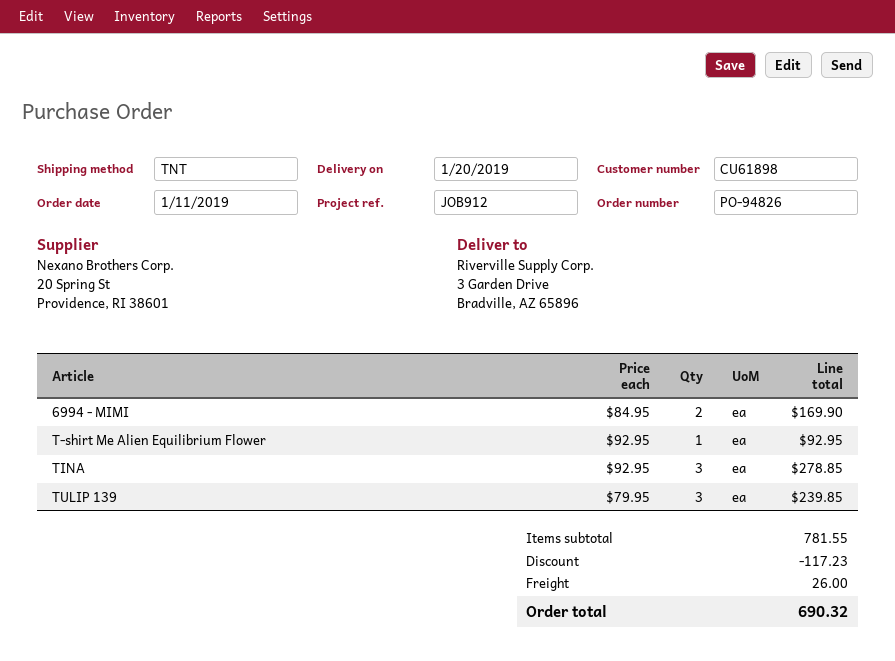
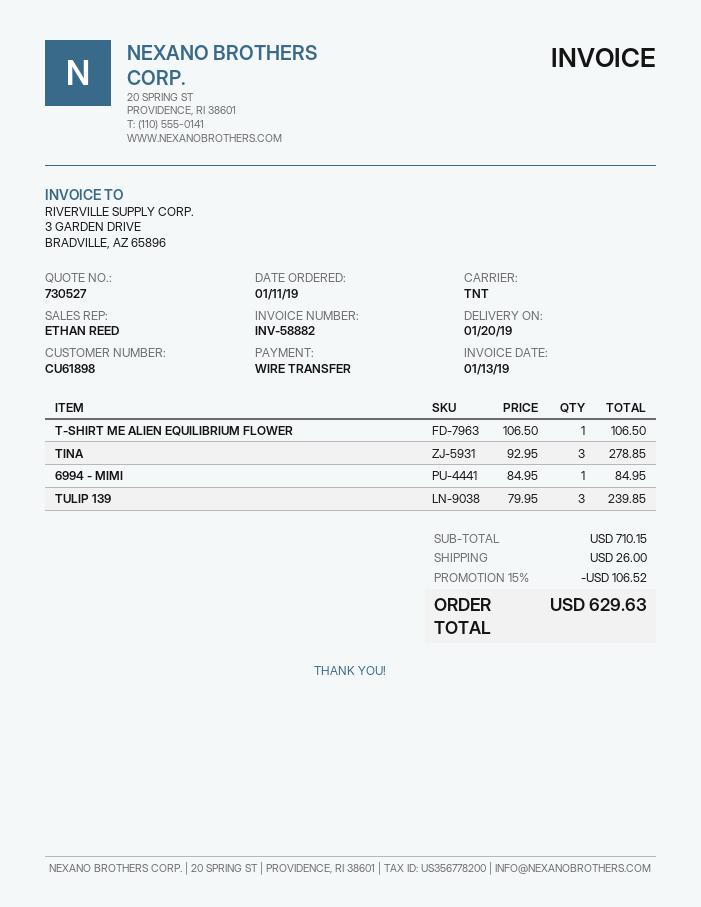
6994 - MIMI: 2 x 84.95 = 169.90 -> 1 x 84.95 = 84.95
T-shirt Me Alien Equilibrium Flower: 1 x 92.95 = 92.95 -> 1 x 106.50 = 106.50
subtotal: 781.55 -> 710.15
discount: 117.23 -> 106.52
total: 690.32 -> 629.63

